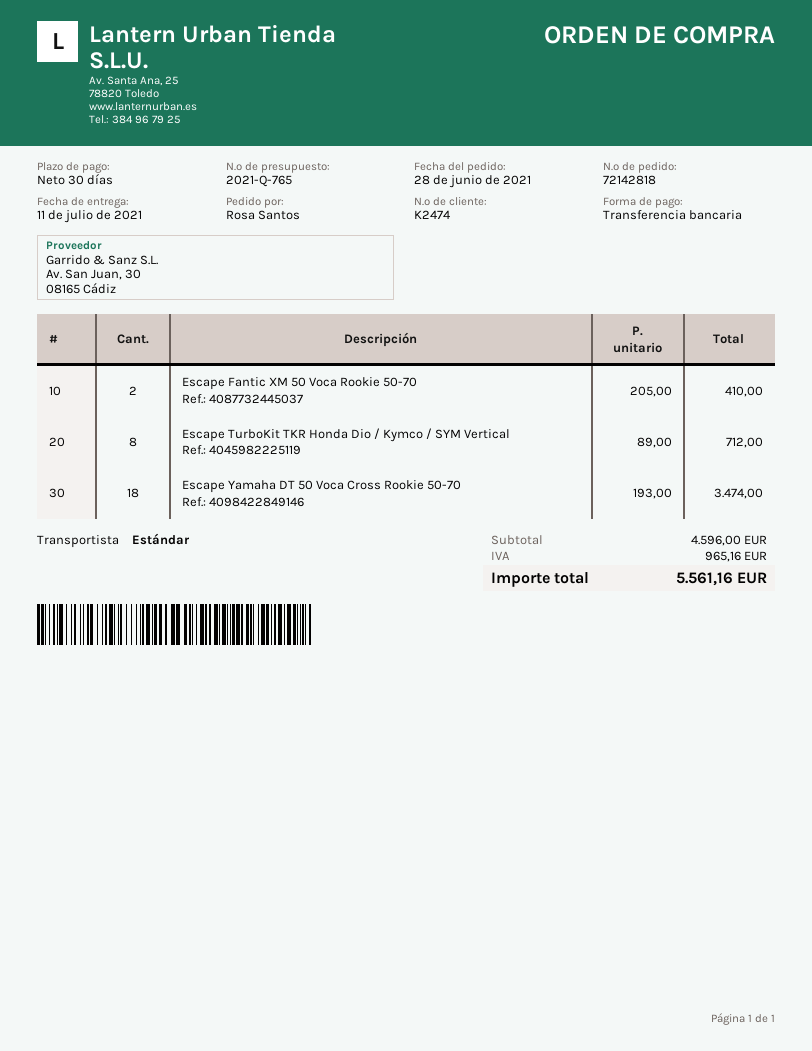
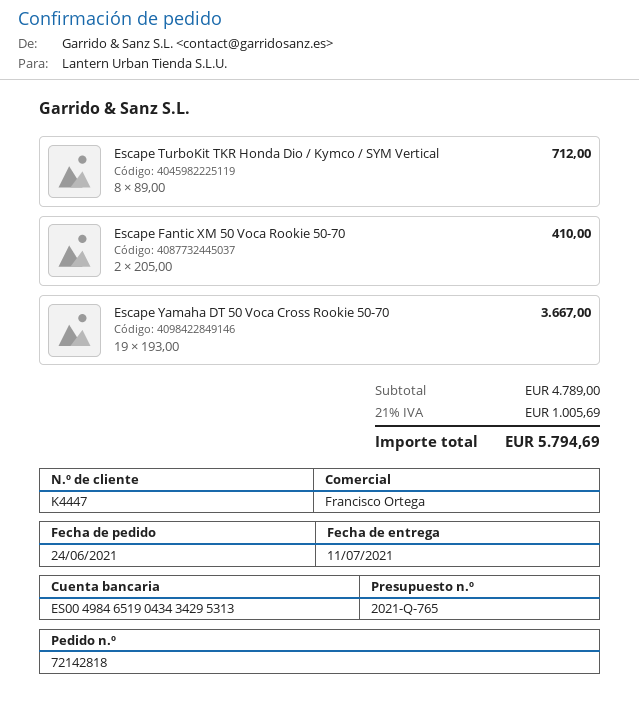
order date: 2021-06-28 -> 2021-06-24
customer number: K2474 -> K4447
Escape Yamaha DT 50 Voca Cross Rookie 50-70: 18 x 193.00 = 3474.00 -> 19 x 193.00 = 3667.00
subtotal: 4596.00 -> 4789.00
tax: 965.16 -> 1005.69
total: 5561.16 -> 5794.69

